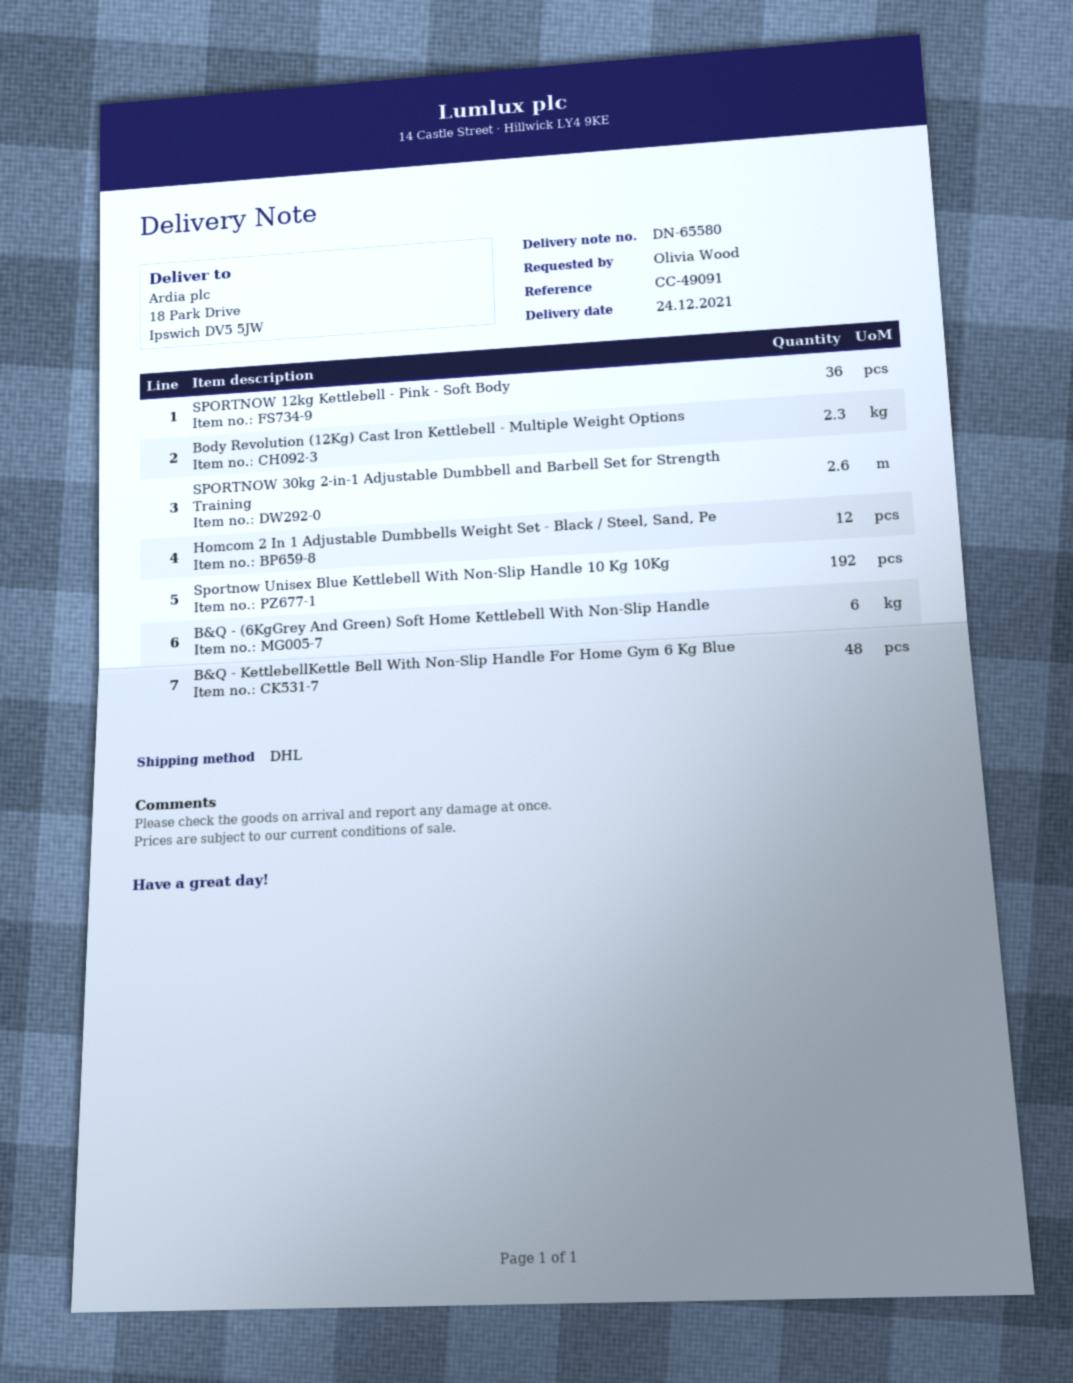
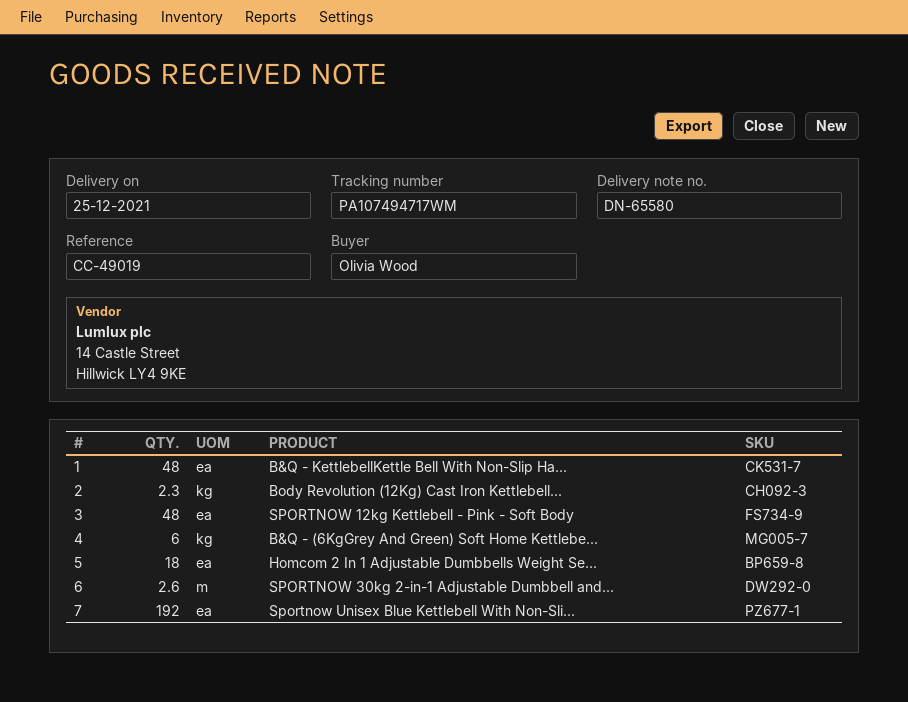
delivery date: 2021-12-24 -> 2021-12-25
reference: CC-49091 -> CC-49019
SPORTNOW 12kg Kettlebell - Pink - Soft Body: 36 -> 48
Homcom 2 In 1 Adjustable Dumbbells Weight Set - Black / Steel, Sand, Pe: 12 -> 18

